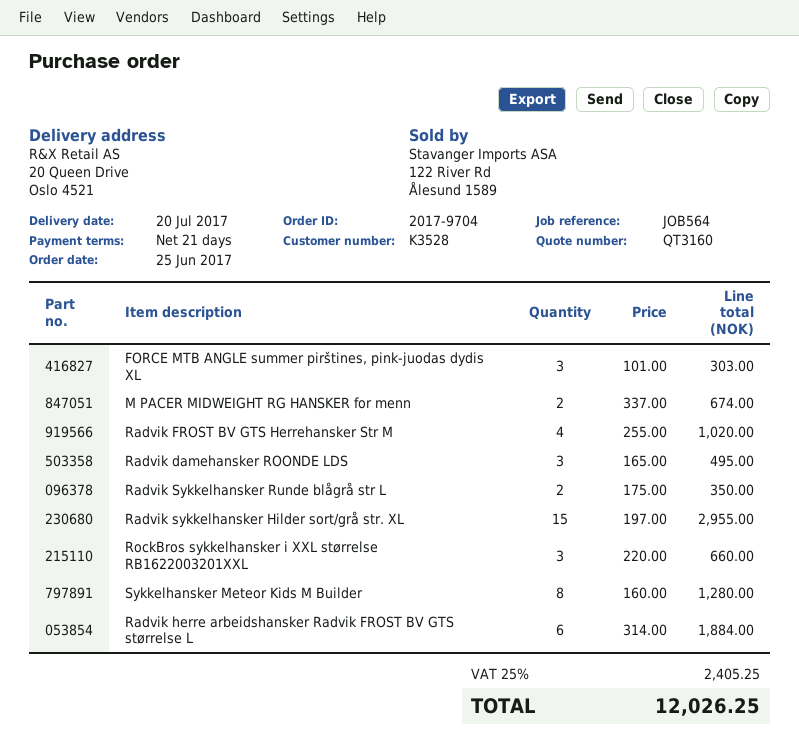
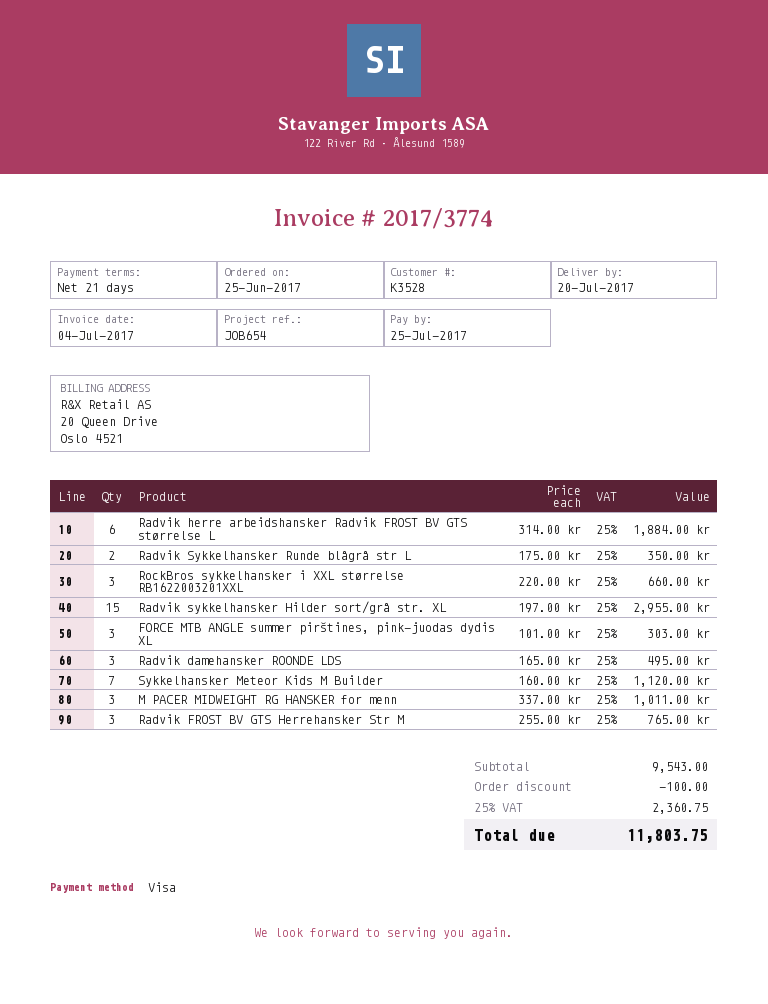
reference: JOB564 -> JOB654
M PACER MIDWEIGHT RG HANSKER for menn: 2 x 337.00 = 674.00 -> 3 x 337.00 = 1011.00
Radvik FROST BV GTS Herrehansker Str M: 4 x 255.00 = 1020.00 -> 3 x 255.00 = 765.00
Sykkelhansker Meteor Kids M Builder: 8 x 160.00 = 1280.00 -> 7 x 160.00 = 1120.00
discount: none -> 100.00
tax: 25% = 2405.25 -> 25% = 2360.75
total: 12026.25 -> 11803.75

